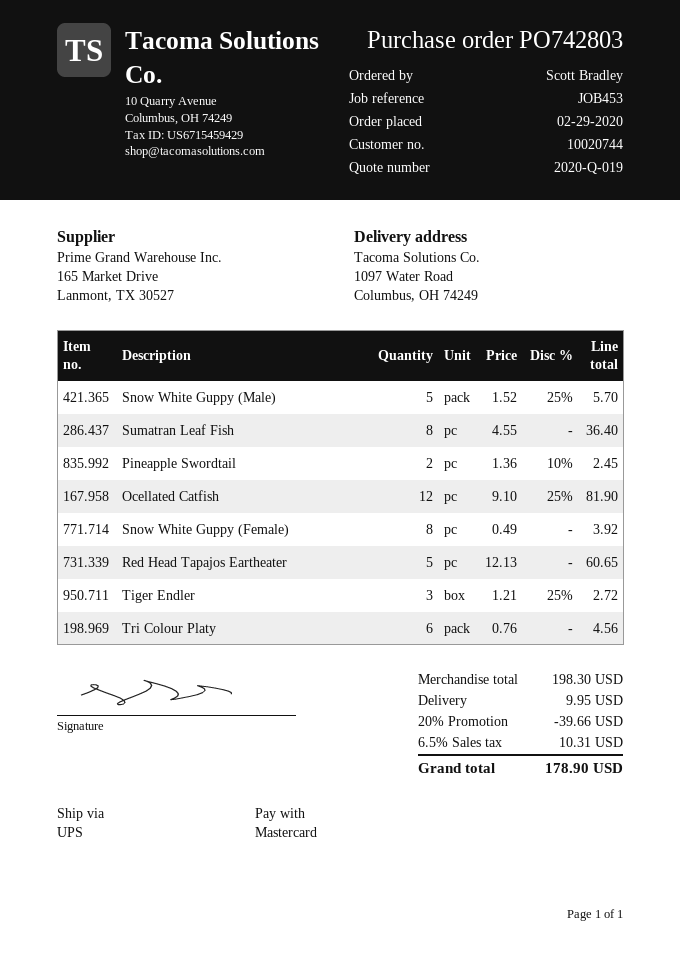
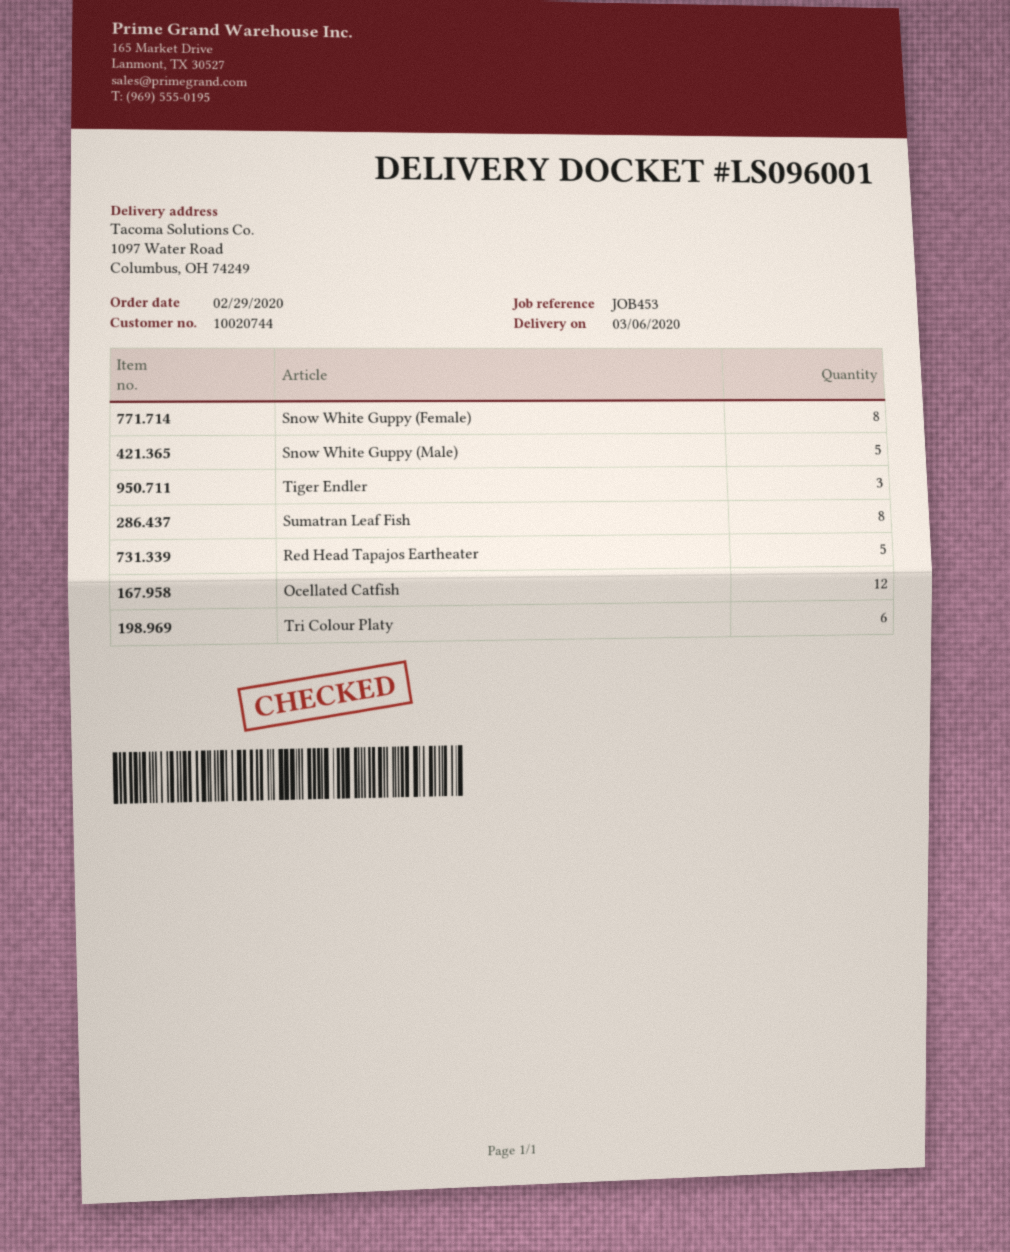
Pineapple Swordtail: 2 -> none

